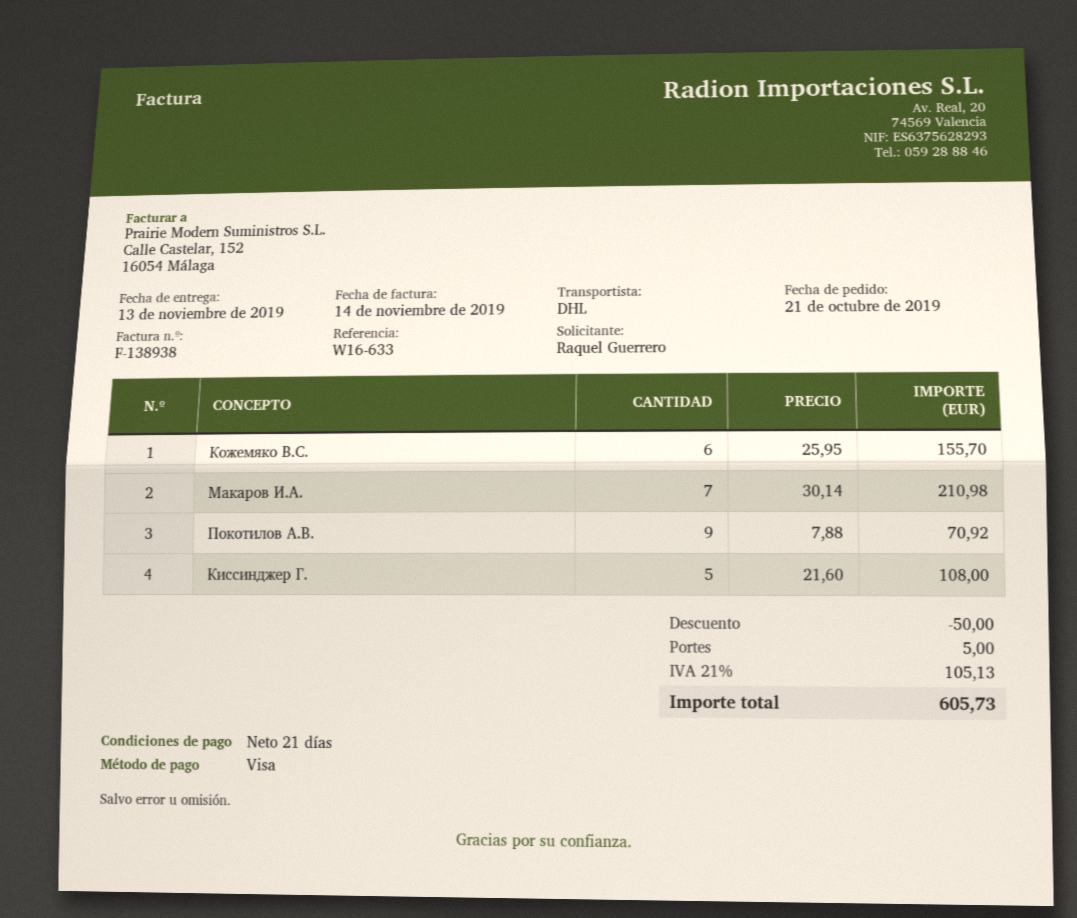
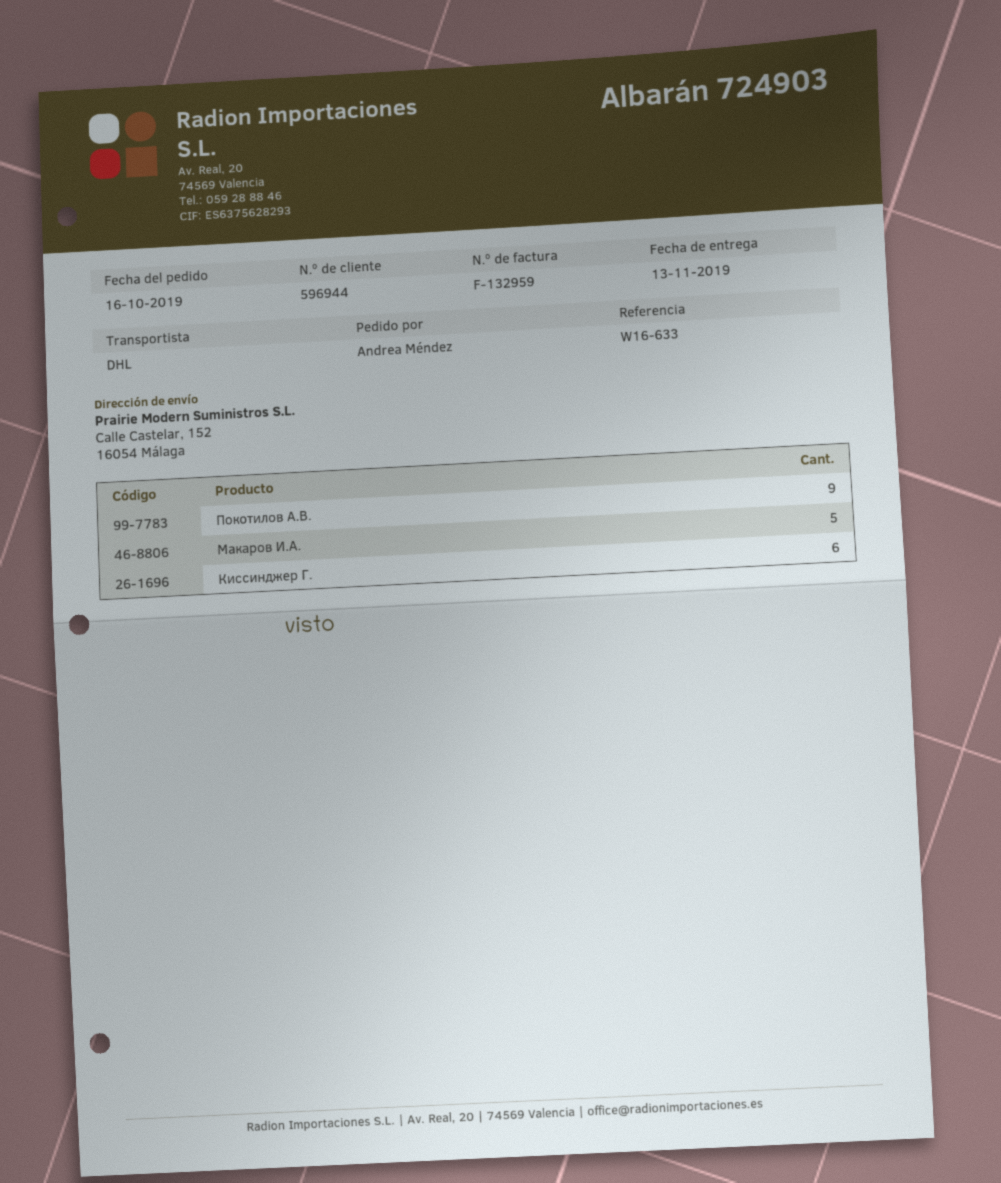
order date: 2019-10-21 -> 2019-10-16
invoice number: F-138938 -> F-132959
ordered by: Raquel Guerrero -> Andrea Méndez
Кожемяко В.С.: 6 -> none
Макаров И.А.: 7 -> 5
Киссинджер Г.: 5 -> 6

